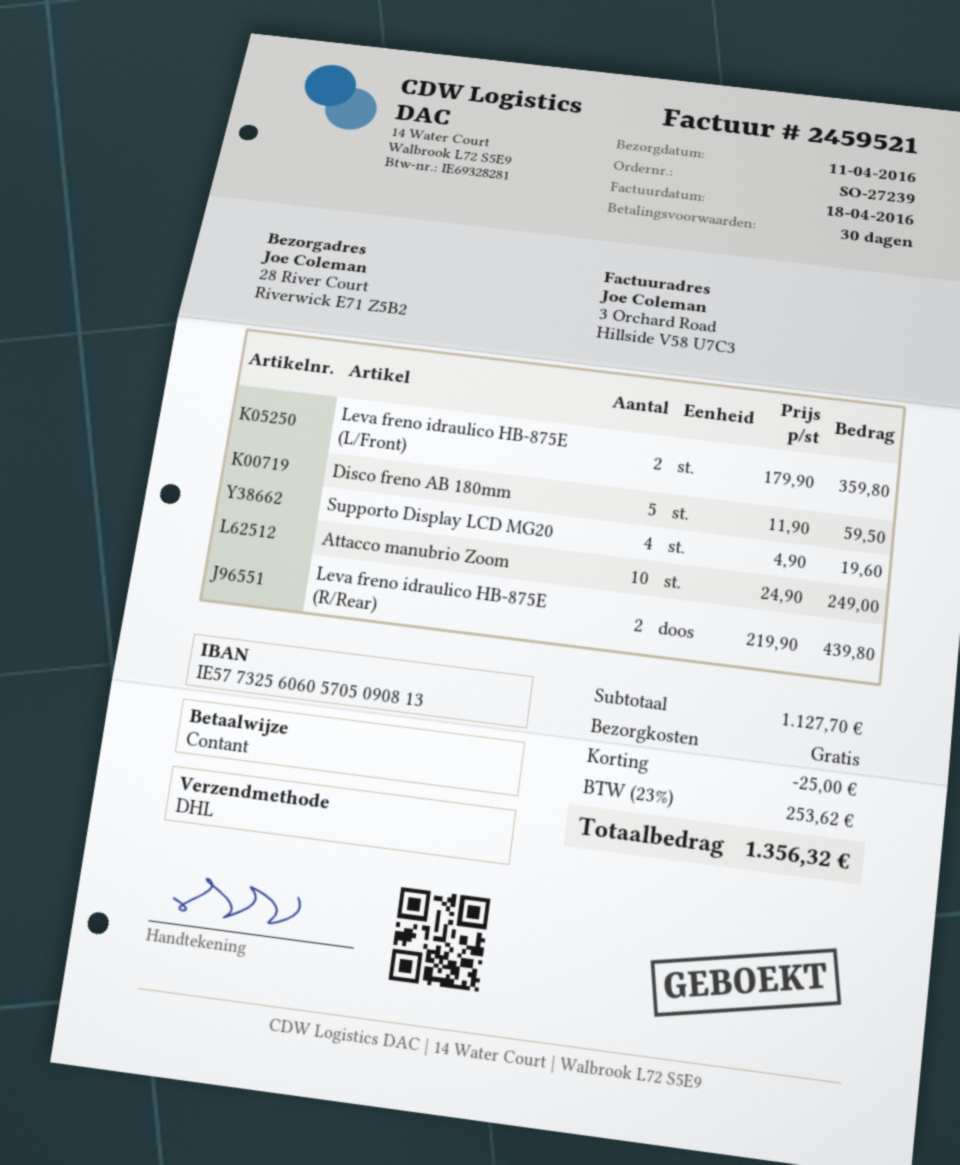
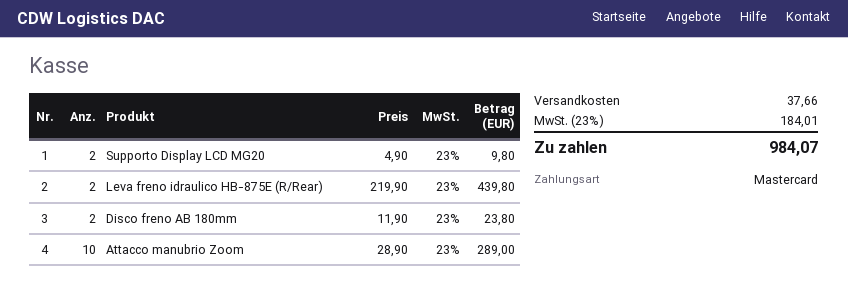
payment method: cash -> Mastercard
Leva freno idraulico HB-875E (L/Front): 2 x 179.90 = 359.80 -> none
Disco freno AB 180mm: 5 x 11.90 = 59.50 -> 2 x 11.90 = 23.80
Supporto Display LCD MG20: 4 x 4.90 = 19.60 -> 2 x 4.90 = 9.80
Attacco manubrio Zoom: 10 x 24.90 = 249.00 -> 10 x 28.90 = 289.00
discount: 25.00 -> none
shipping: 0.00 -> 37.66
tax: 23% = 253.62 -> 23% = 184.01
total: 1356.32 -> 984.07

